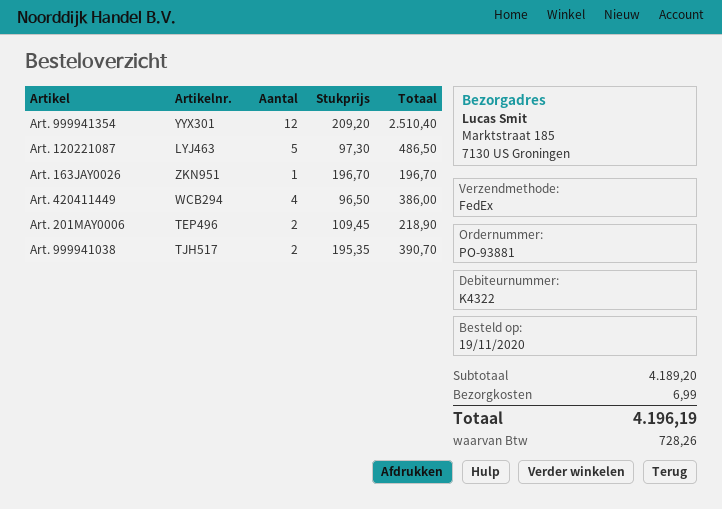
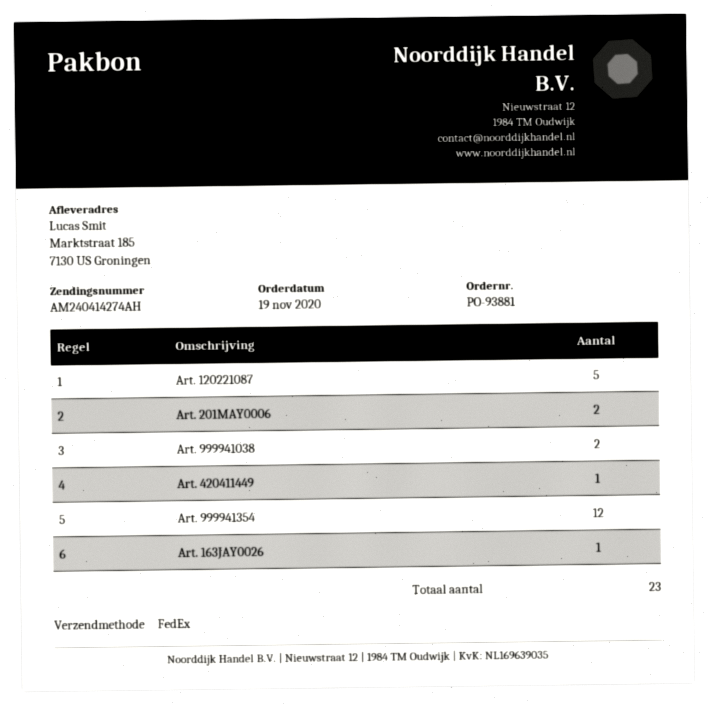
Art. 420411449: 4 -> 1

